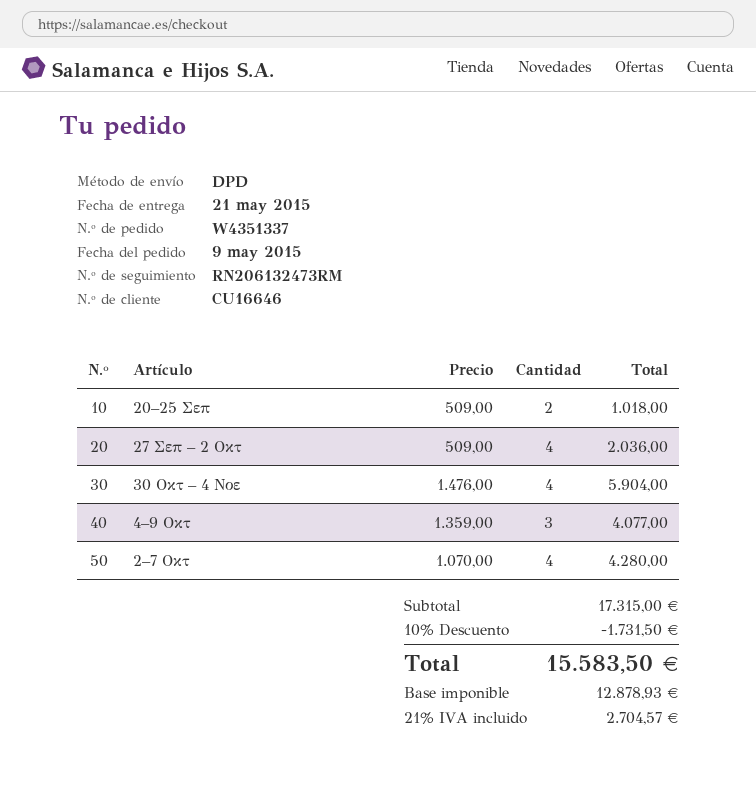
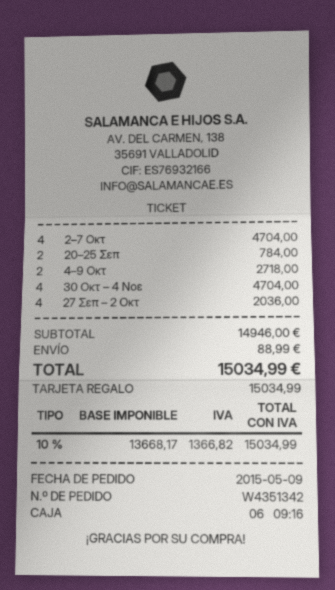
order number: W4351337 -> W4351342
20–25 Σεπ: 2 for 1018.00 -> 2 for 784.00
30 Οκτ – 4 Νοε: 4 for 5904.00 -> 4 for 4704.00
4–9 Οκτ: 3 for 4077.00 -> 2 for 2718.00
2–7 Οκτ: 4 for 4280.00 -> 4 for 4704.00
subtotal: 17315.00 -> 14946.00
discount: 10% = 1731.50 -> none
shipping: none -> 88.99
net: 12878.93 -> 13668.17
tax: 21% = 2704.57 -> 10% = 1366.82
total: 15583.50 -> 15034.99

